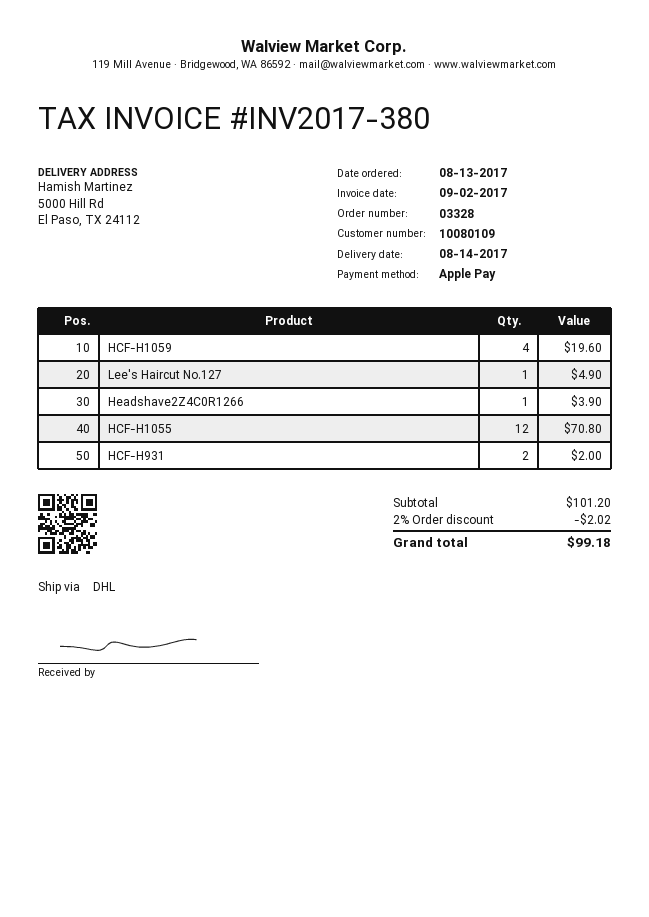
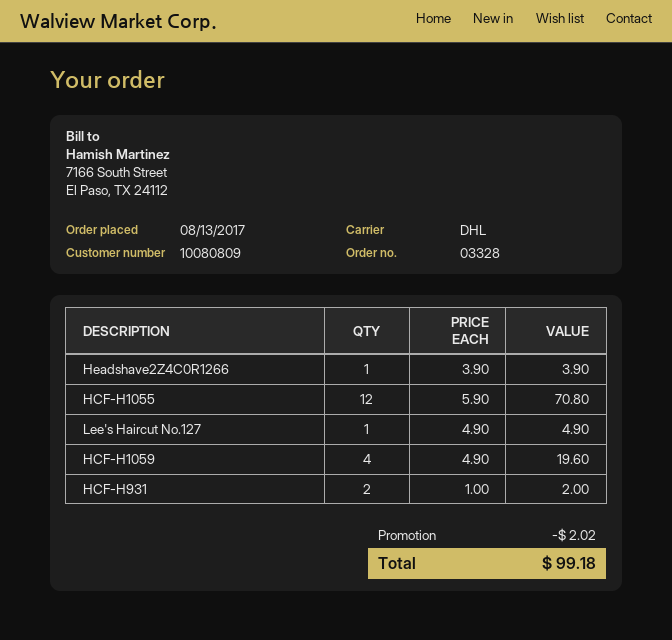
customer number: 10080109 -> 10080809

